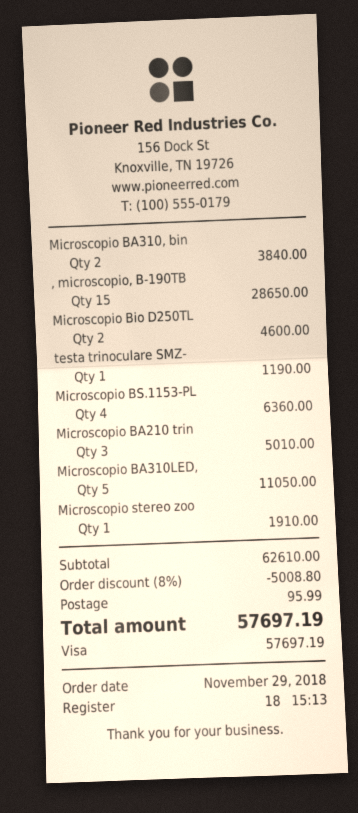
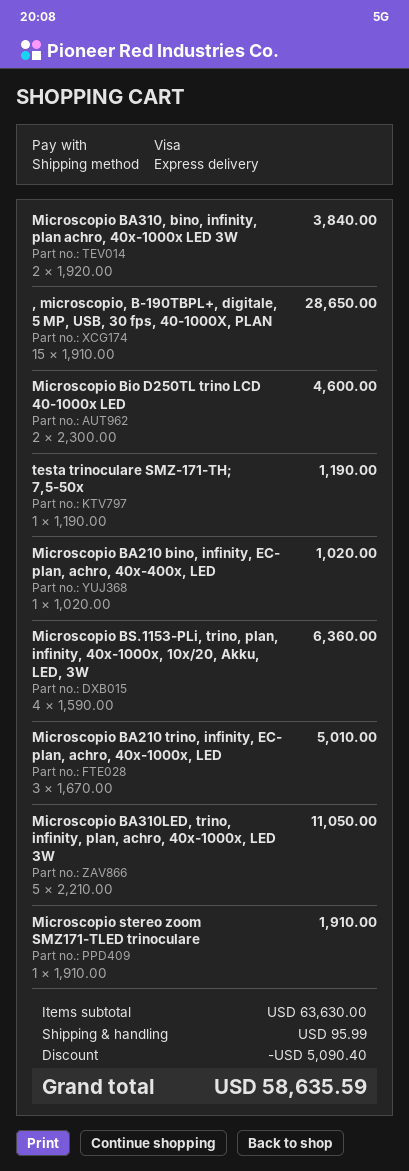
Microscopio BA210 bino, infinity, EC- plan, achro, 40x-400x, LED: none -> 1 for 1020.00
subtotal: 62610.00 -> 63630.00
discount: 5008.80 -> 5090.40
total: 57697.19 -> 58635.59

